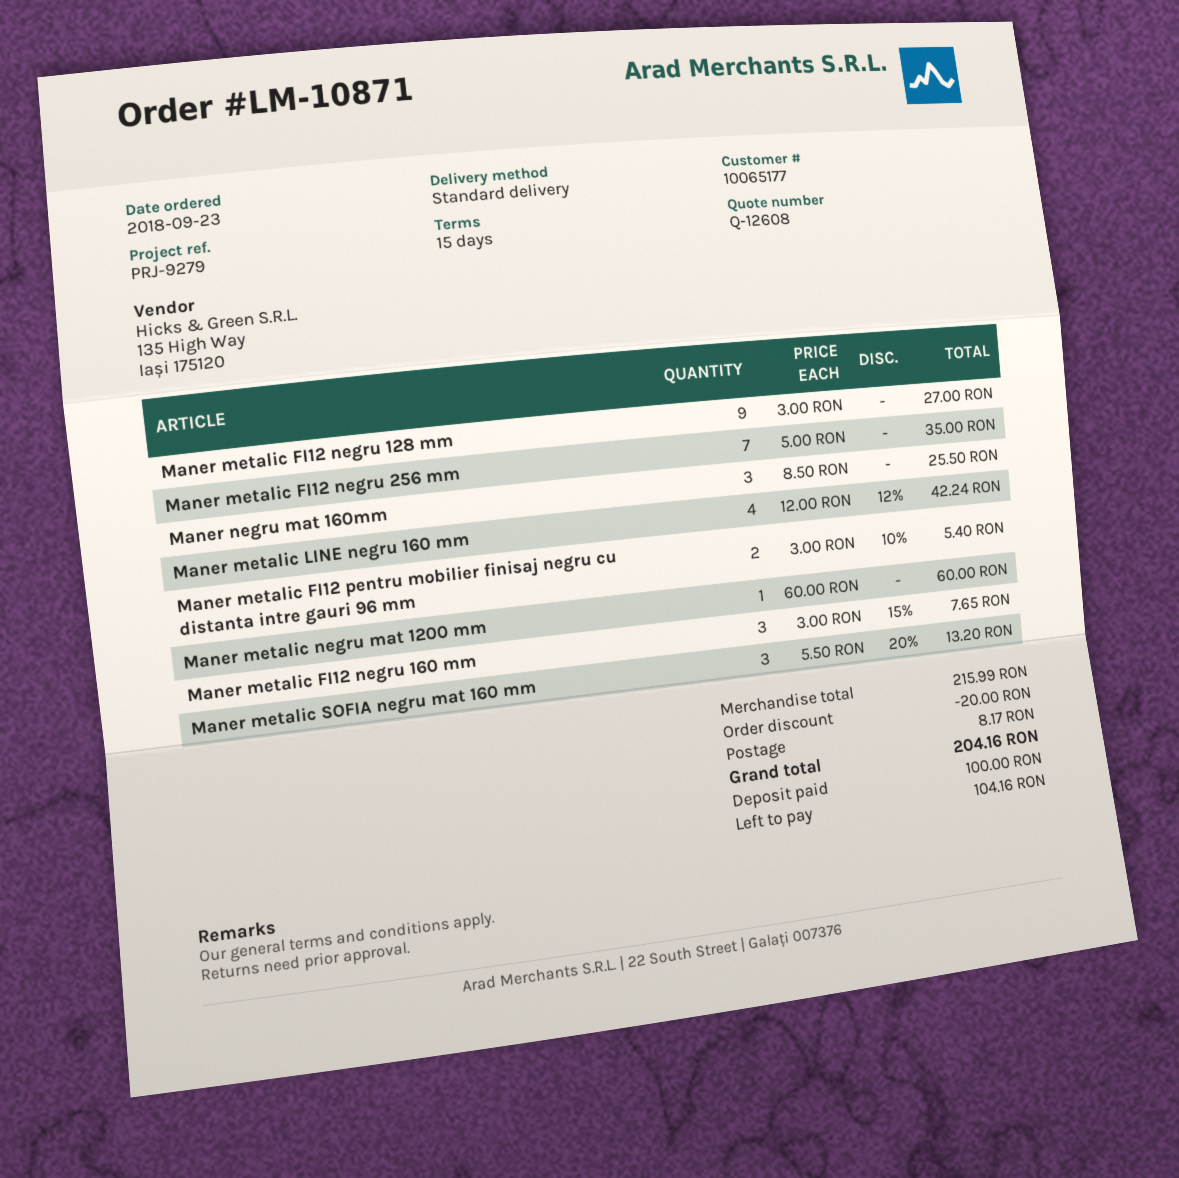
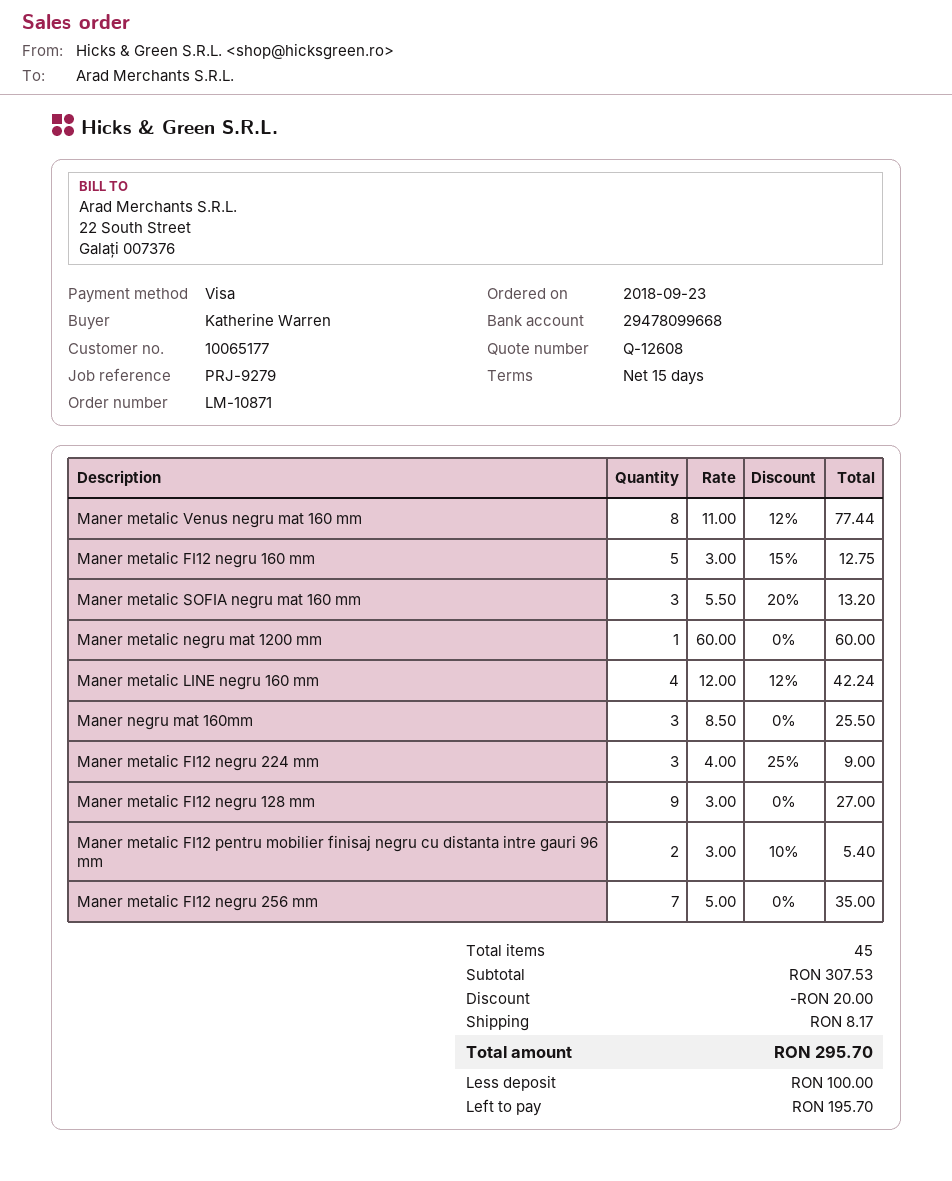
Maner metalic FI12 negru 160 mm: 3 x 3.00 - 15% = 7.65 -> 5 x 3.00 - 15% = 12.75
Maner metalic Venus negru mat 160 mm: none -> 8 x 11.00 - 12% = 77.44
Maner metalic FI12 negru 224 mm: none -> 3 x 4.00 - 25% = 9.00
subtotal: 215.99 -> 307.53
total: 204.16 -> 295.70
balance: 104.16 -> 195.70

